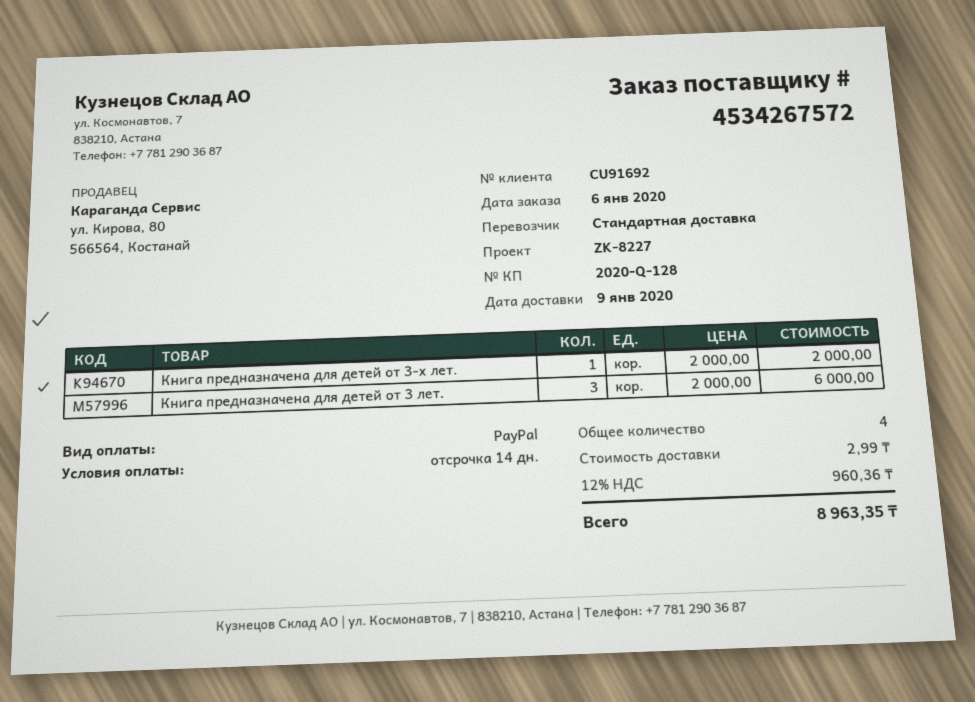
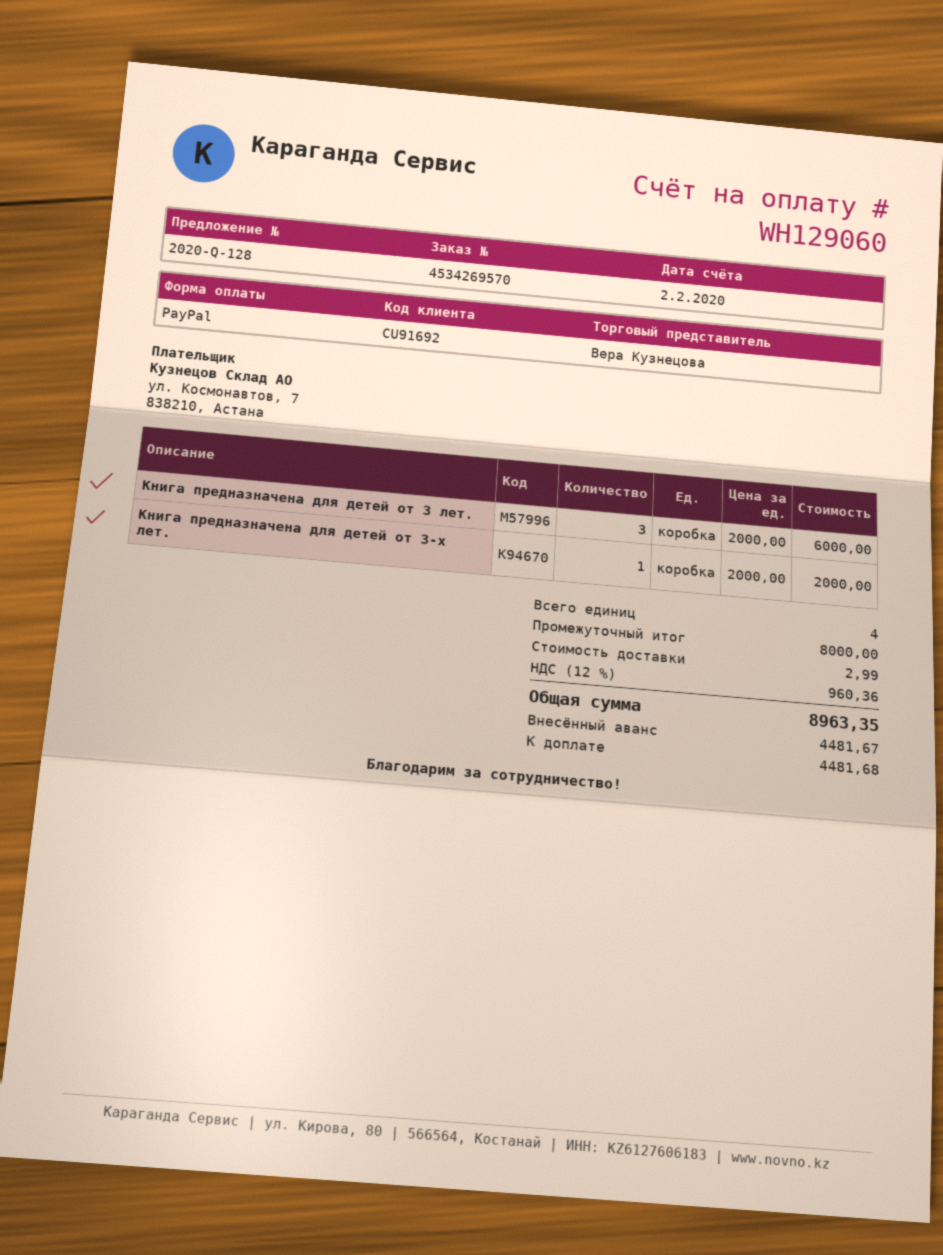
order number: 4534267572 -> 4534269570

